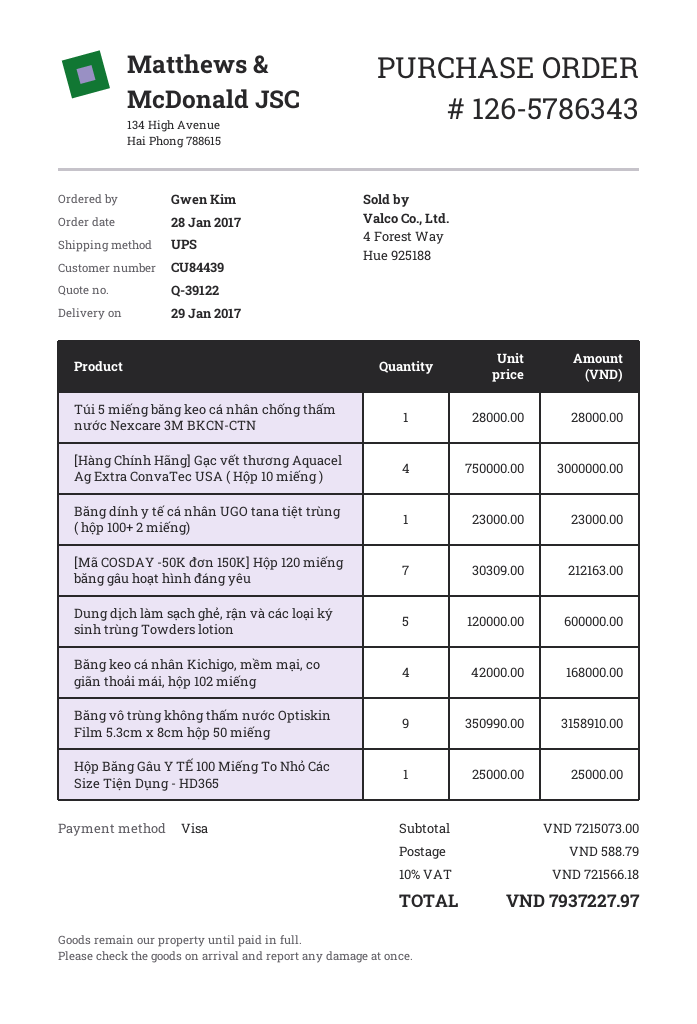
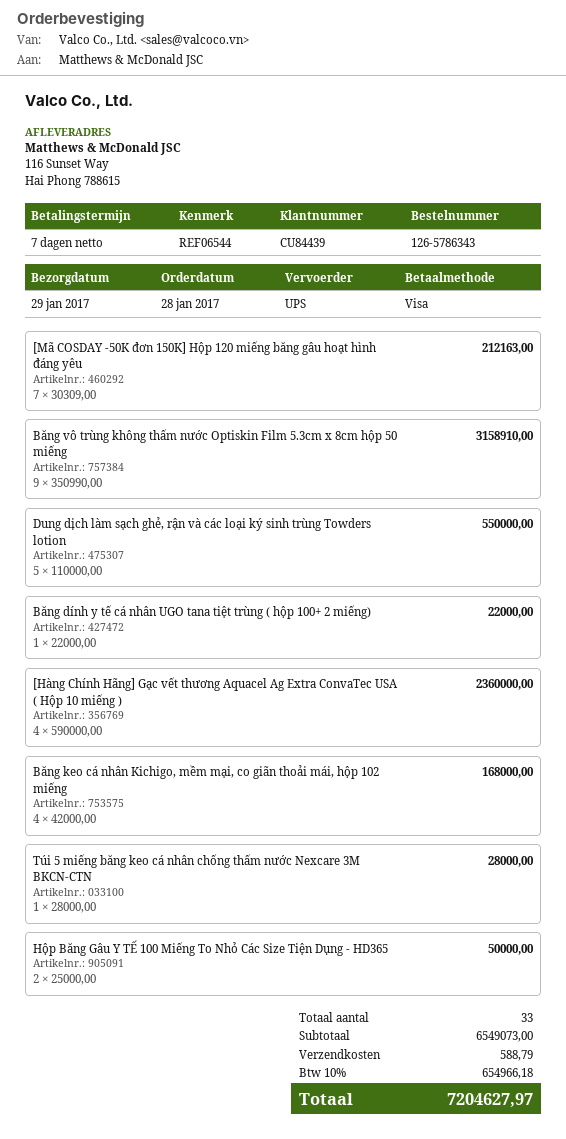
[Hàng Chính Hãng] Gạc vết thương Aquacel Ag Extra ConvaTec USA ( Hộp 10 miếng ): 4 x 750000.00 = 3000000.00 -> 4 x 590000.00 = 2360000.00
Băng dính y tế cá nhân UGO tana tiệt trùng ( hộp 100+ 2 miếng): 1 x 23000.00 = 23000.00 -> 1 x 22000.00 = 22000.00
Dung dịch làm sạch ghẻ, rận và các loại ký sinh trùng Towders lotion: 5 x 120000.00 = 600000.00 -> 5 x 110000.00 = 550000.00
Hộp Băng Gâu Y TẾ 100 Miếng To Nhỏ Các Size Tiện Dụng - HD365: 1 x 25000.00 = 25000.00 -> 2 x 25000.00 = 50000.00
subtotal: 7215073.00 -> 6549073.00
tax: 10% = 721566.18 -> 10% = 654966.18
total: 7937227.97 -> 7204627.97

